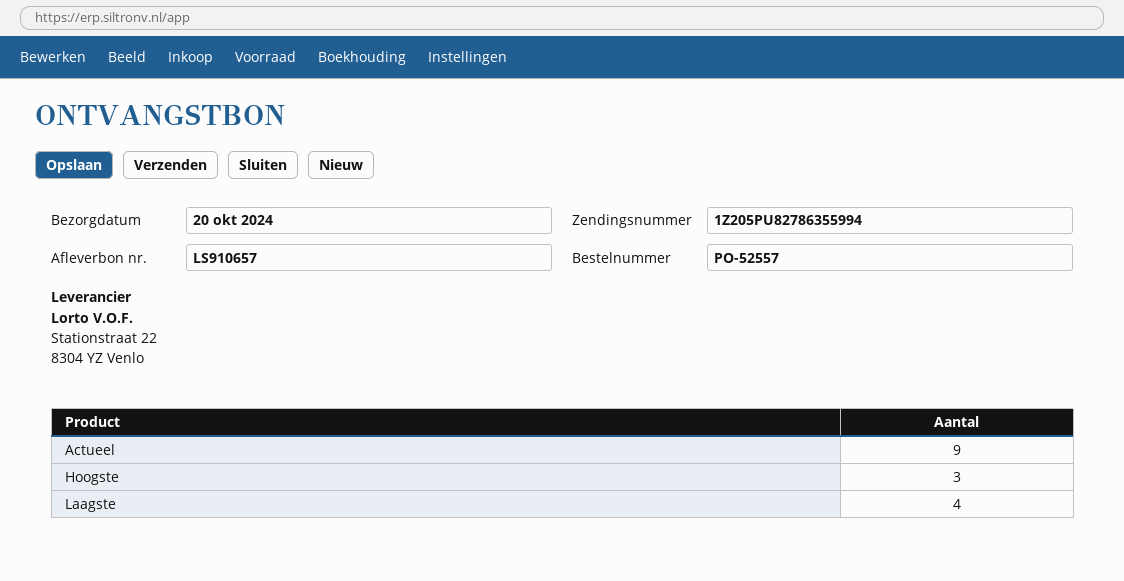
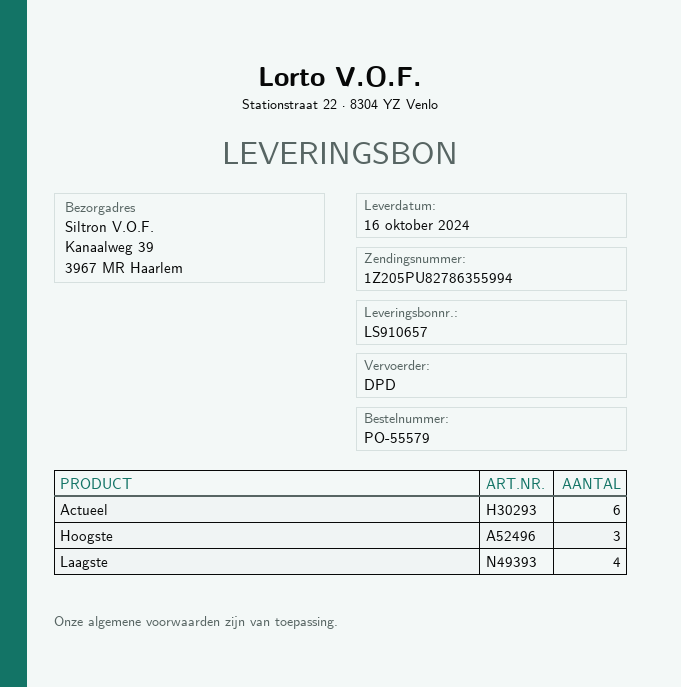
order number: PO-52557 -> PO-55579
delivery date: 2024-10-20 -> 2024-10-16
Actueel: 9 -> 6

